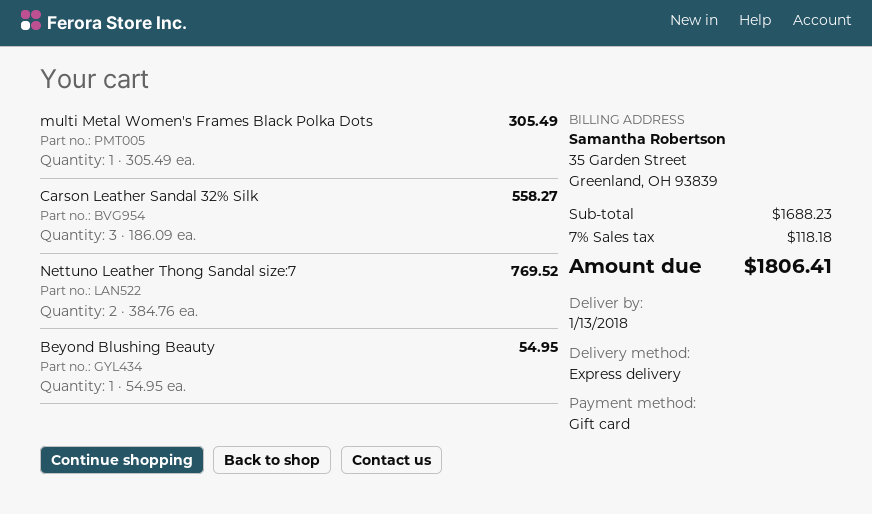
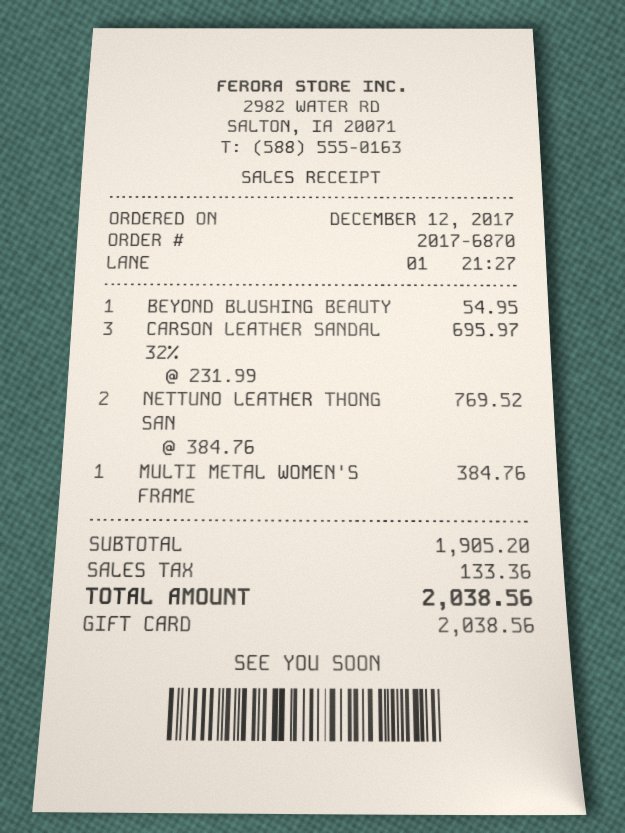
multi Metal Women's Frames Black Polka Dots: 1 x 305.49 = 305.49 -> 1 x 384.76 = 384.76
Carson Leather Sandal 32% Silk: 3 x 186.09 = 558.27 -> 3 x 231.99 = 695.97
subtotal: 1688.23 -> 1905.20
tax: 118.18 -> 133.36
total: 1806.41 -> 2038.56

